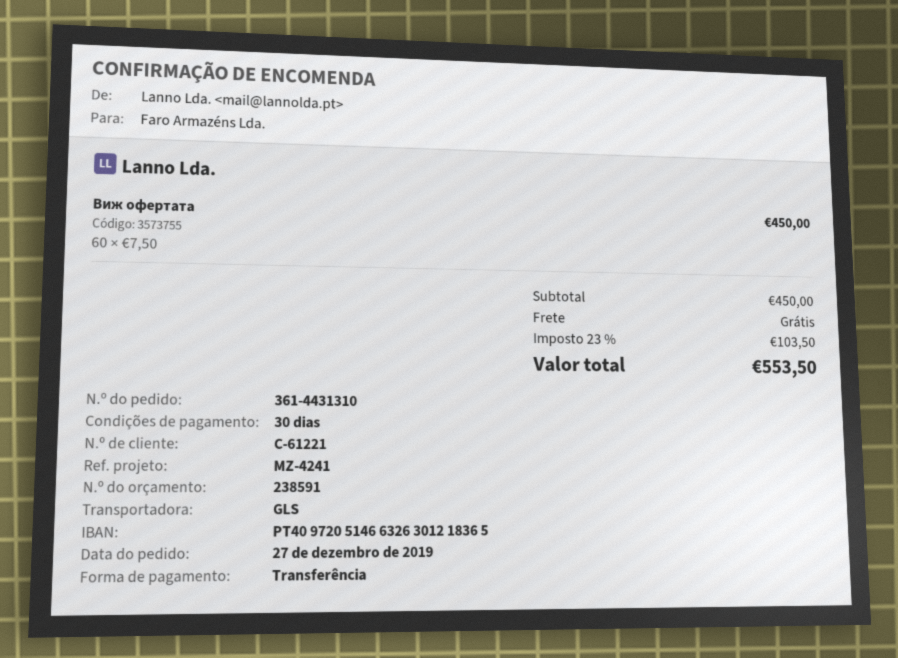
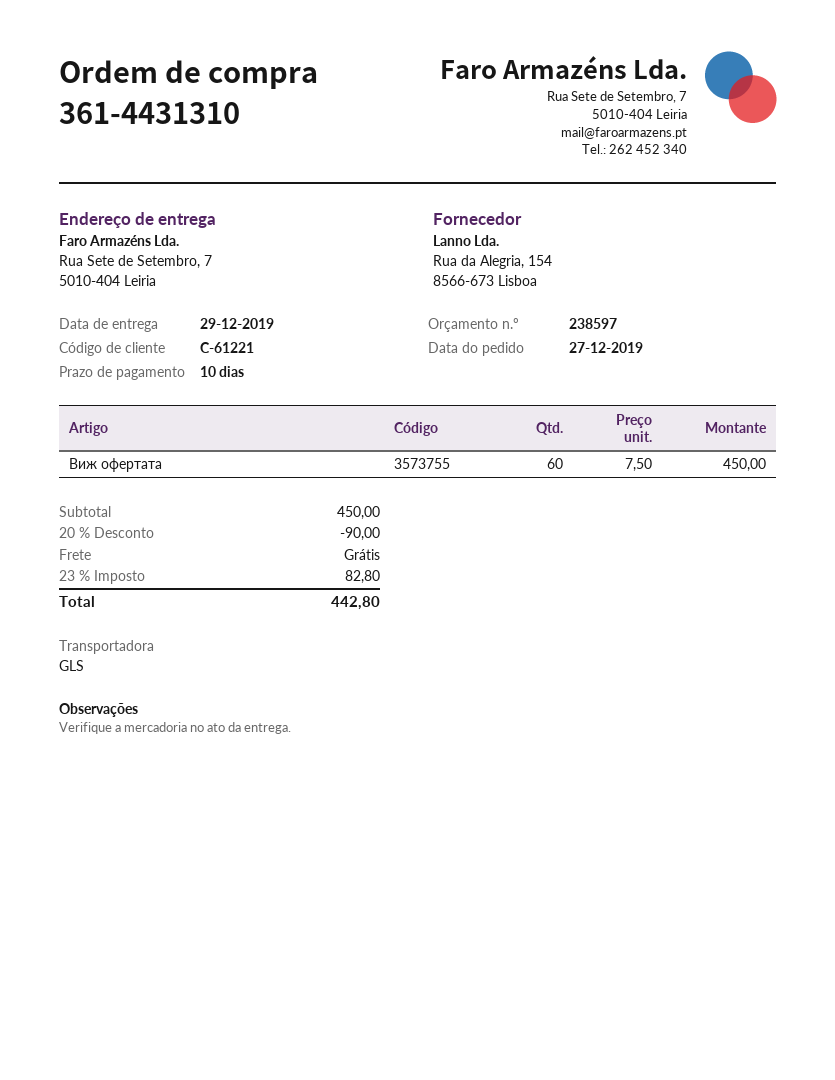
quote number: 238591 -> 238597
payment terms: 30 days -> 10 days
discount: none -> 20% = 90.00
tax: 23% = 103.50 -> 23% = 82.80
total: 553.50 -> 442.80

